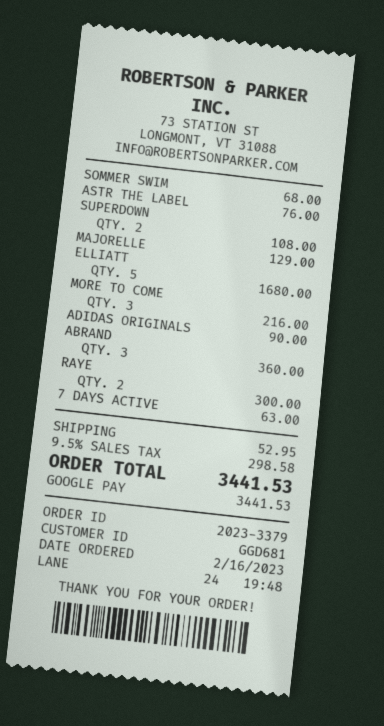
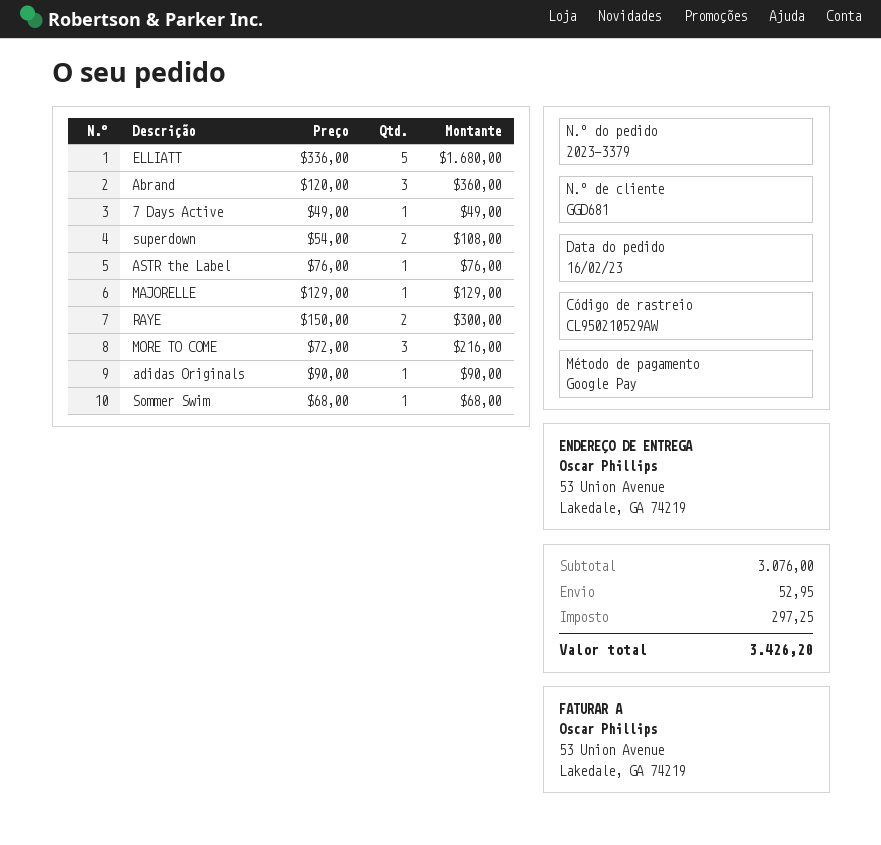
7 DAYS ACTIVE: 1 for 63.00 -> 1 for 49.00
tax: 298.58 -> 297.25
total: 3441.53 -> 3426.20

